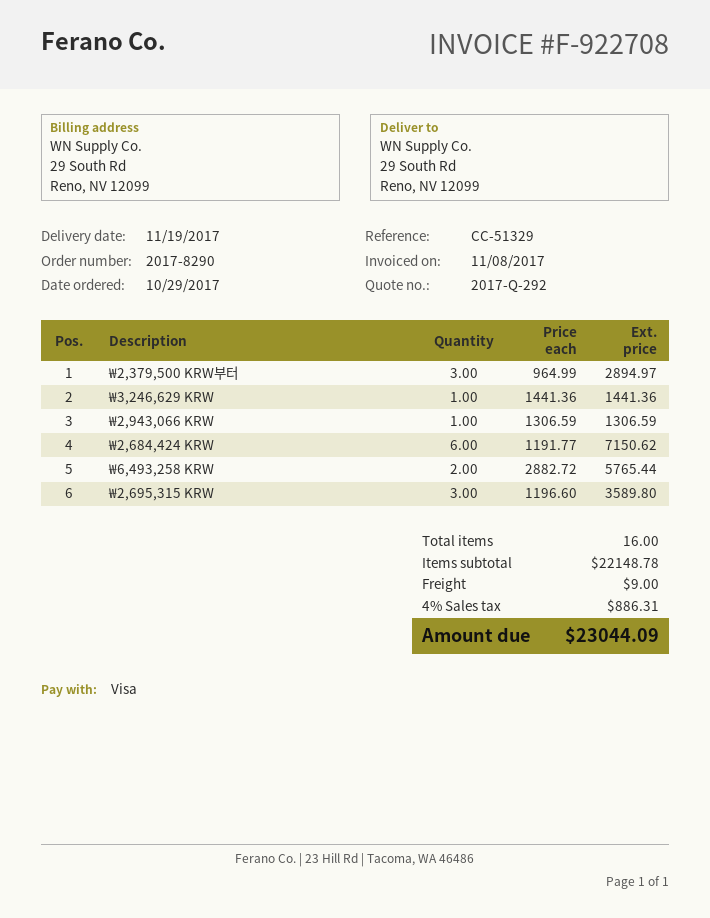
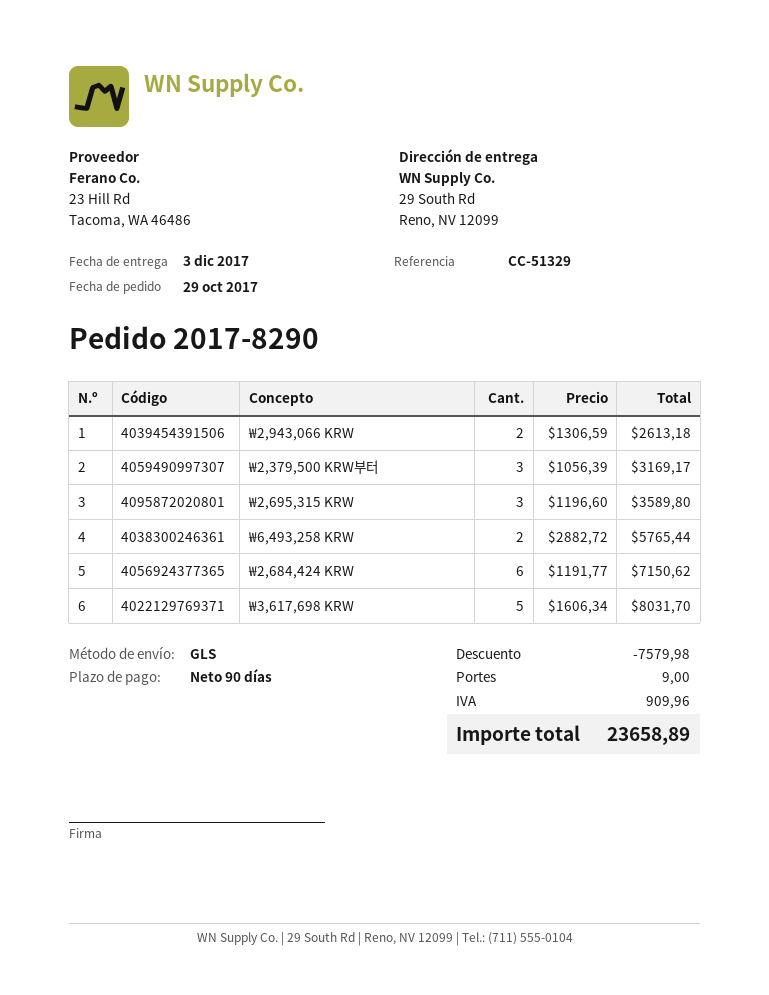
delivery date: 2017-11-19 -> 2017-12-03
₩2,379,500 KRW부터: 3 x 964.99 = 2894.97 -> 3 x 1056.39 = 3169.17
₩3,246,629 KRW: 1 x 1441.36 = 1441.36 -> none
₩2,943,066 KRW: 1 x 1306.59 = 1306.59 -> 2 x 1306.59 = 2613.18
₩3,617,698 KRW: none -> 5 x 1606.34 = 8031.70
discount: none -> 7579.98
tax: 886.31 -> 909.96
total: 23044.09 -> 23658.89

